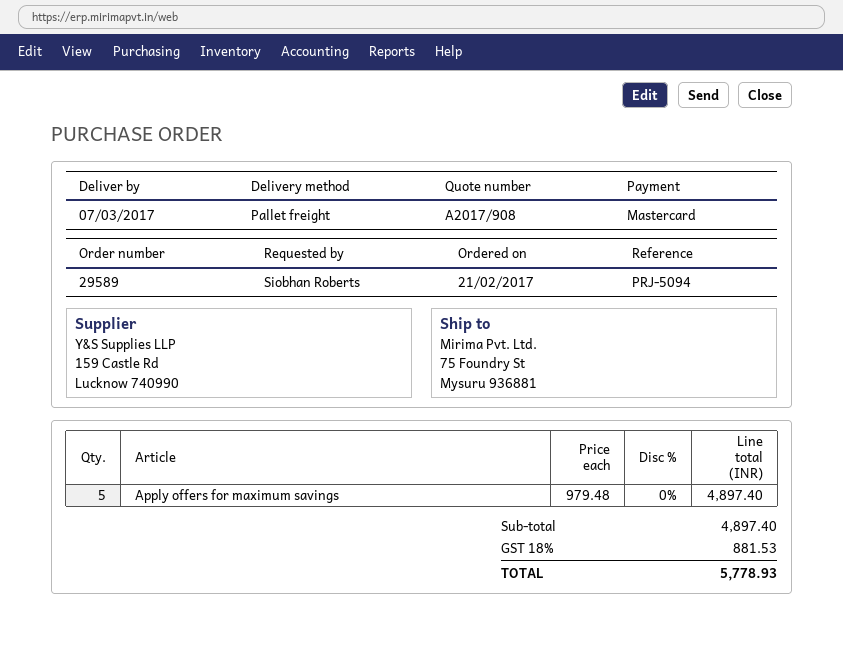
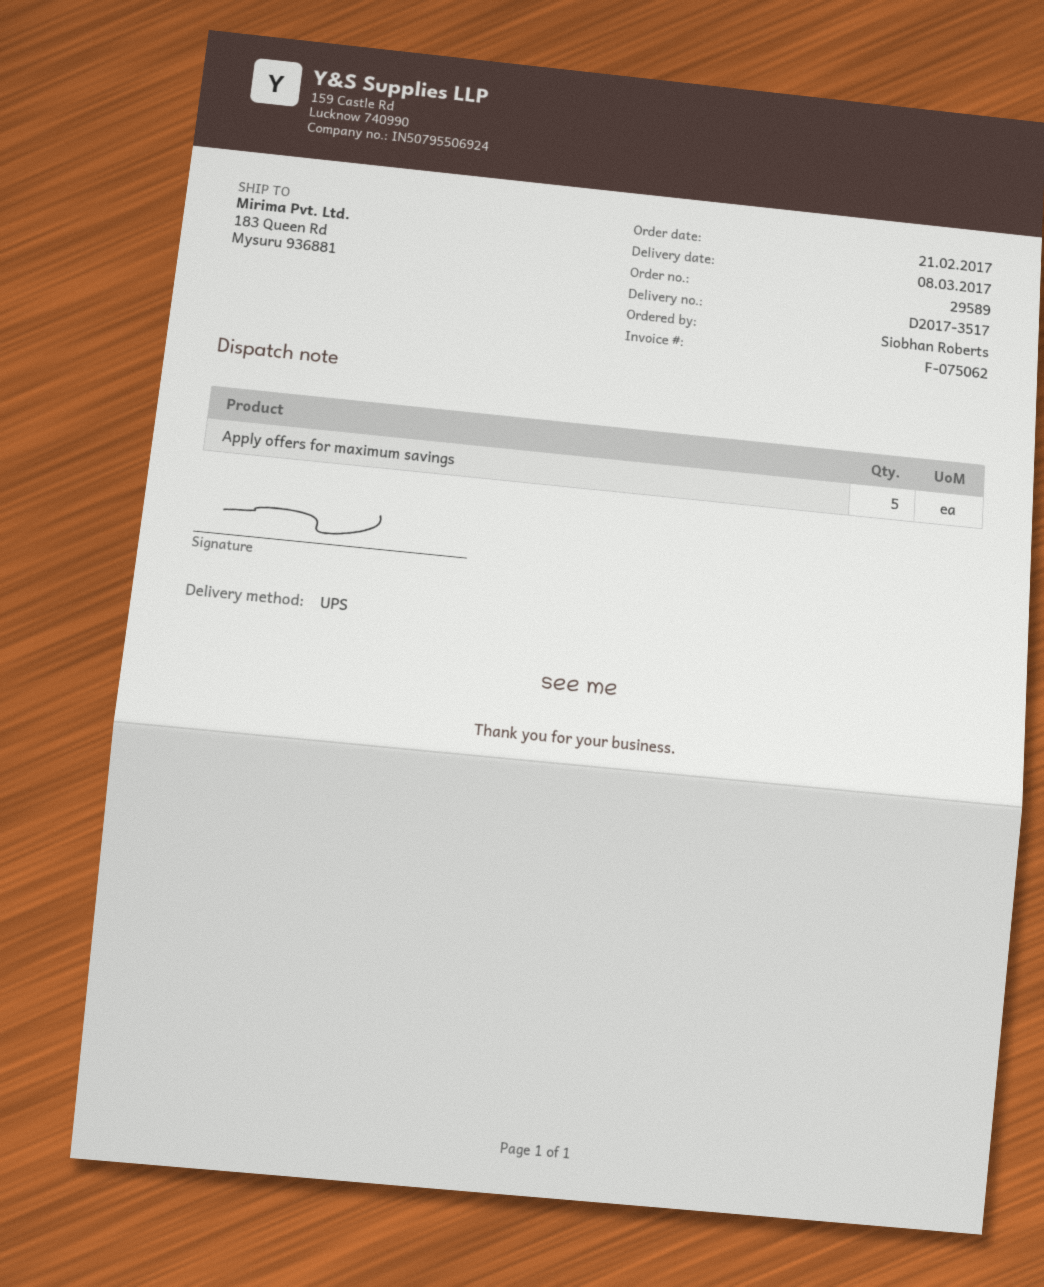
delivery date: 2017-03-07 -> 2017-03-08
shipping method: pallet freight -> UPS
ship to: 75 Foundry St, Mysuru 936881 -> 183 Queen Rd, Mysuru 936881

